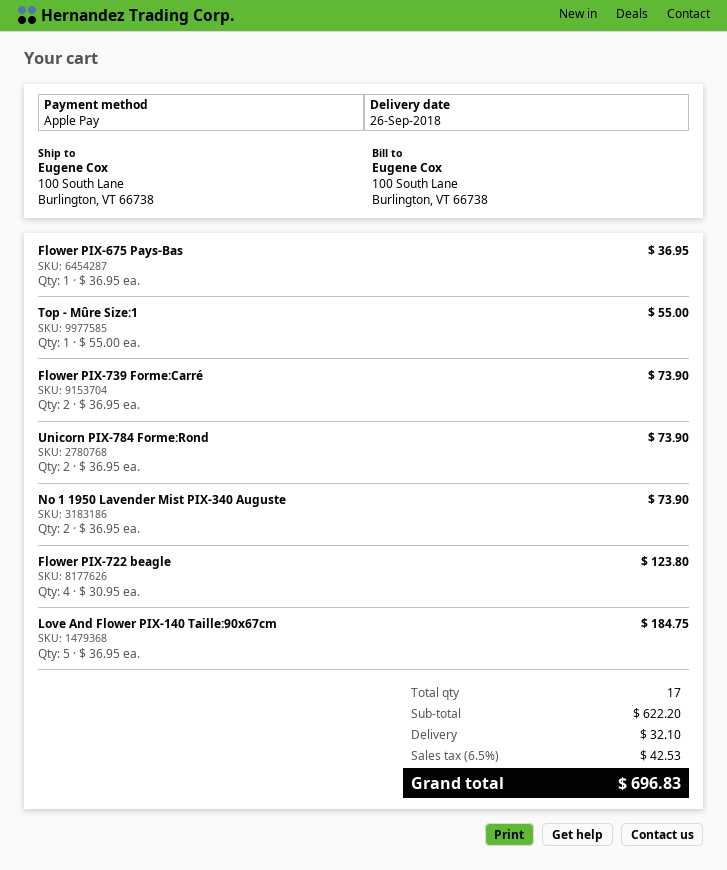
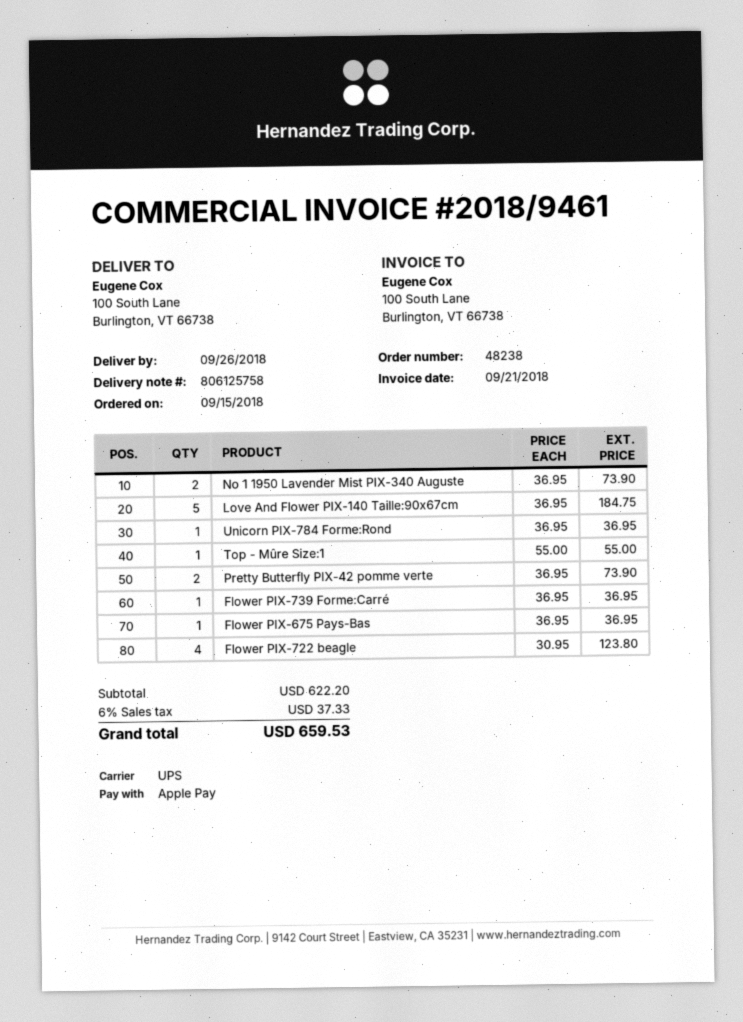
Flower PIX-739 Forme:Carré: 2 x 36.95 = 73.90 -> 1 x 36.95 = 36.95
Unicorn PIX-784 Forme:Rond: 2 x 36.95 = 73.90 -> 1 x 36.95 = 36.95
Pretty Butterfly PIX-42 pomme verte: none -> 2 x 36.95 = 73.90
shipping: 32.10 -> none
tax: 6.5% = 42.53 -> 6% = 37.33
total: 696.83 -> 659.53

